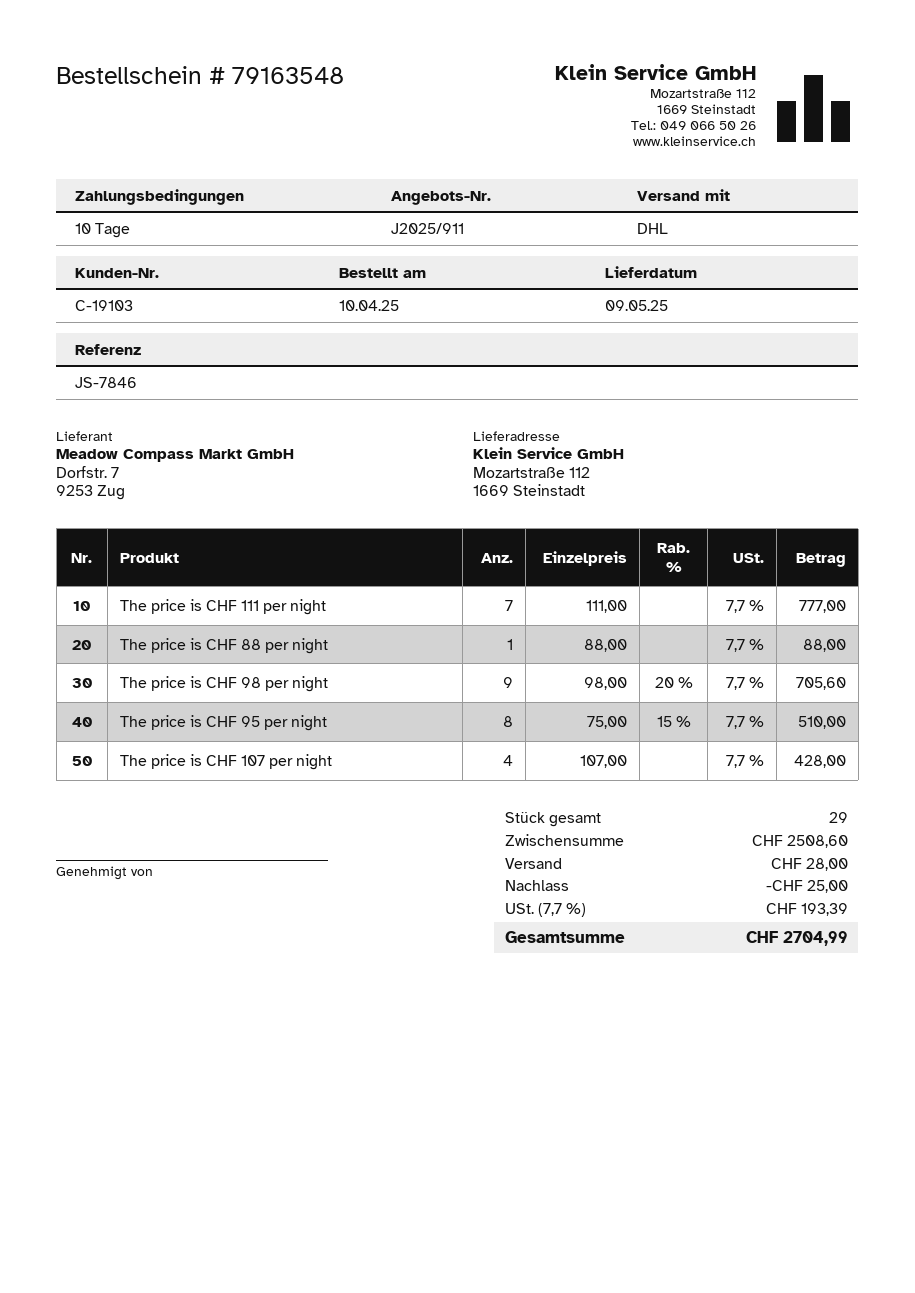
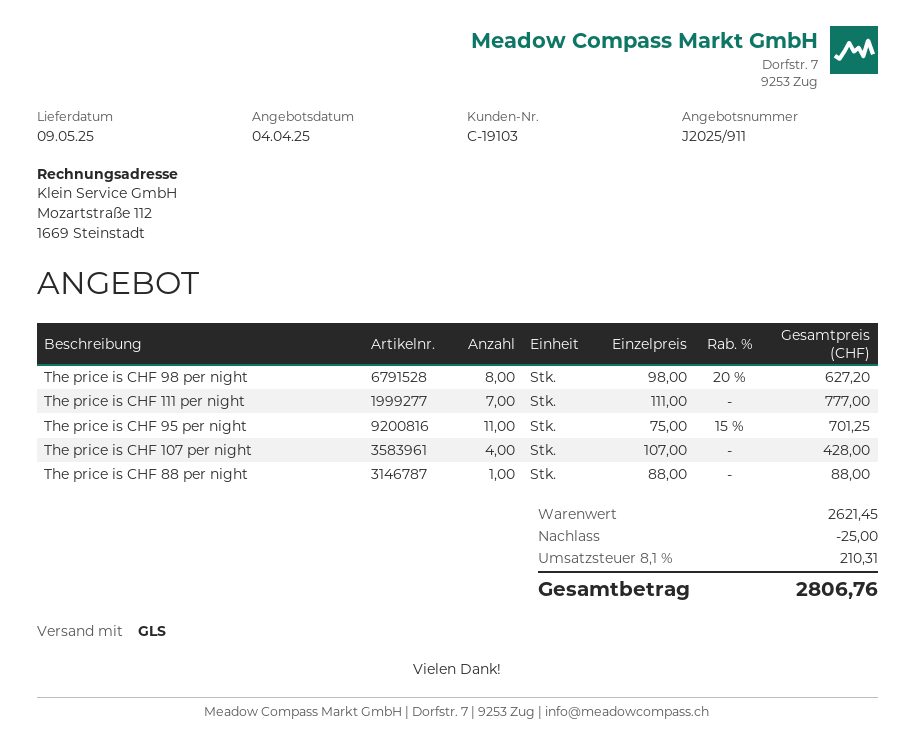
shipping method: DHL -> GLS
The price is CHF 98 per night: 9 x 98.00 - 20% = 705.60 -> 8 x 98.00 - 20% = 627.20
The price is CHF 95 per night: 8 x 75.00 - 15% = 510.00 -> 11 x 75.00 - 15% = 701.25
subtotal: 2508.60 -> 2621.45
shipping: 28.00 -> none
tax: 7.7% = 193.39 -> 8.1% = 210.31
total: 2704.99 -> 2806.76

